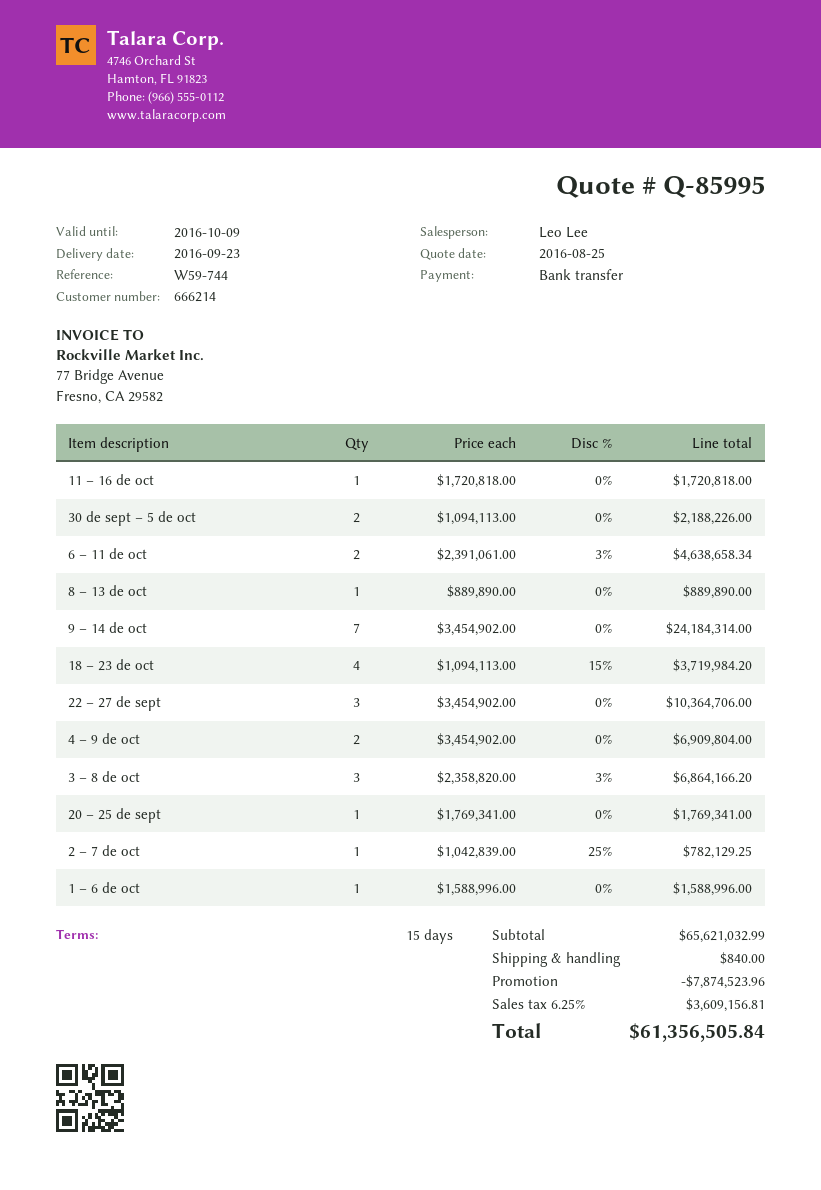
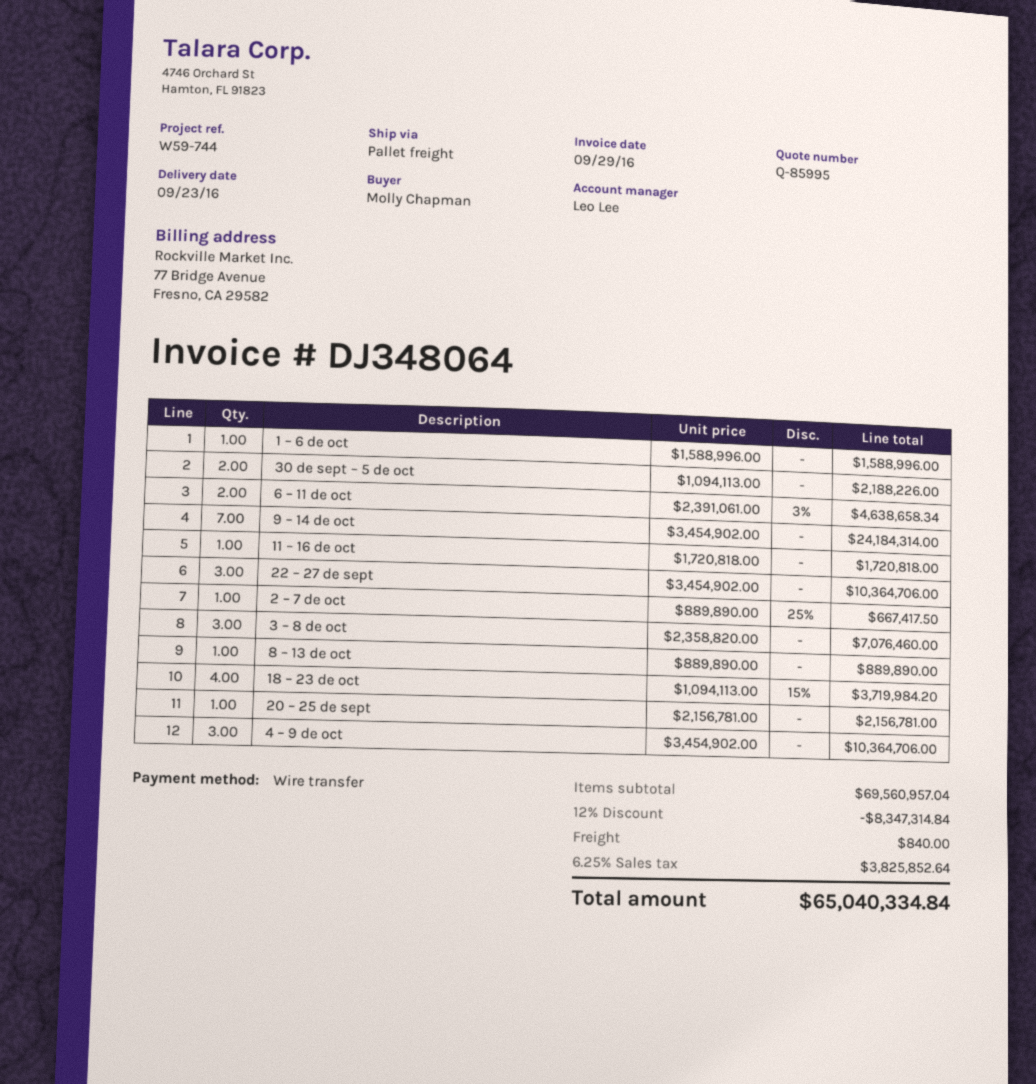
4 – 9 de oct: 2 x 3454902.00 = 6909804.00 -> 3 x 3454902.00 = 10364706.00
3 – 8 de oct: 3 x 2358820.00 - 3% = 6864166.20 -> 3 x 2358820.00 = 7076460.00
20 – 25 de sept: 1 x 1769341.00 = 1769341.00 -> 1 x 2156781.00 = 2156781.00
2 – 7 de oct: 1 x 1042839.00 - 25% = 782129.25 -> 1 x 889890.00 - 25% = 667417.50
subtotal: 65621032.99 -> 69560957.04
discount: 7874523.96 -> 8347314.84
tax: 6.25% = 3609156.81 -> 6.25% = 3825852.64
total: 61356505.84 -> 65040334.84

